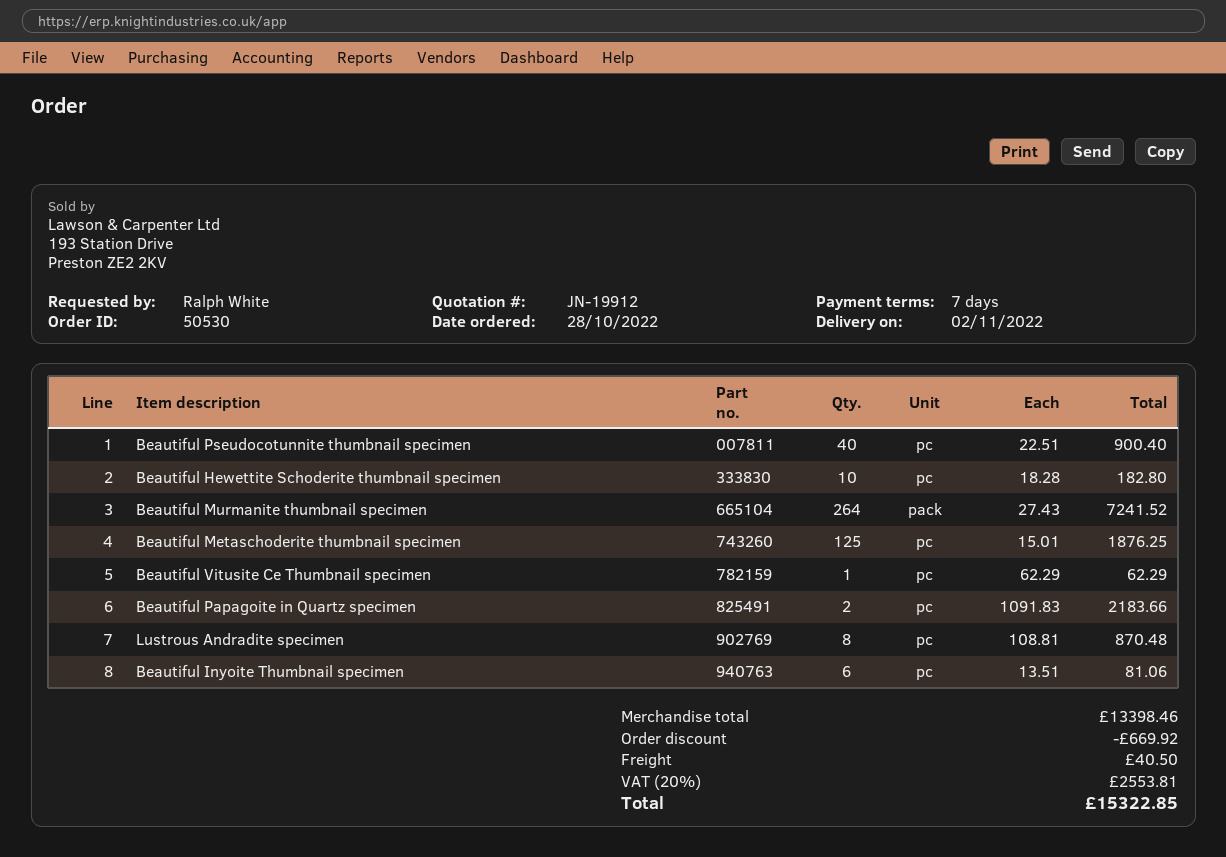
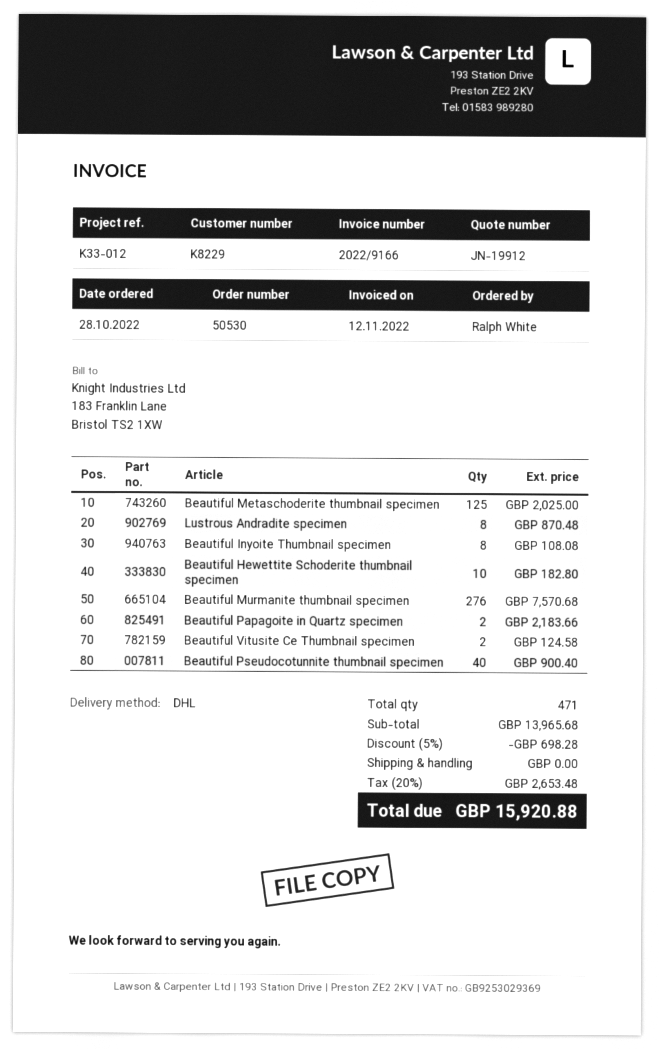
Beautiful Murmanite thumbnail specimen: 264 for 7241.52 -> 276 for 7570.68
Beautiful Metaschoderite thumbnail specimen: 125 for 1876.25 -> 125 for 2025.00
Beautiful Vitusite Ce Thumbnail specimen: 1 for 62.29 -> 2 for 124.58
Beautiful Inyoite Thumbnail specimen: 6 for 81.06 -> 8 for 108.08
subtotal: 13398.46 -> 13965.68
discount: 669.92 -> 698.28
shipping: 40.50 -> 0.00
tax: 20% = 2553.81 -> 20% = 2653.48
total: 15322.85 -> 15920.88

